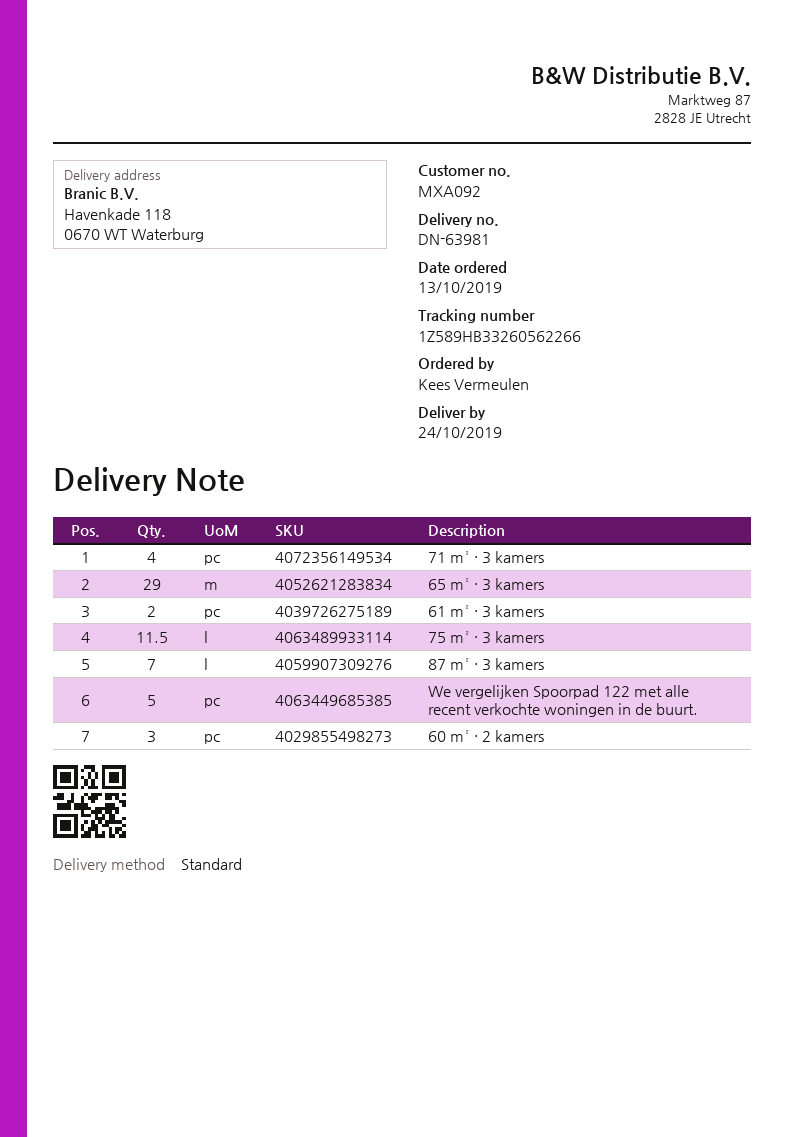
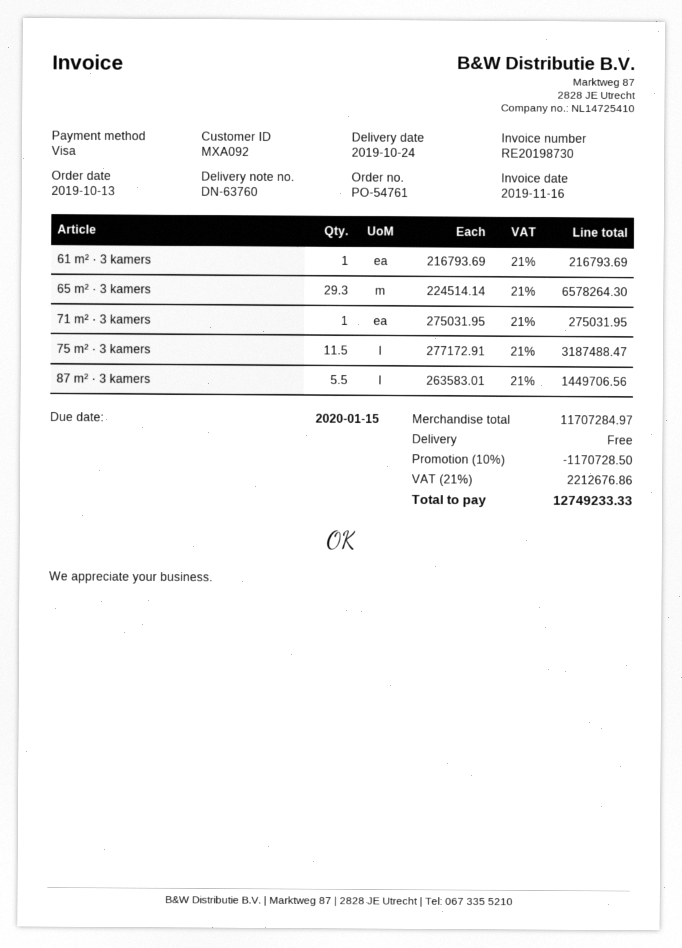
delivery note number: DN-63981 -> DN-63760
71 m² · 3 kamers: 4 -> 1
65 m² · 3 kamers: 29 -> 29.3
61 m² · 3 kamers: 2 -> 1
87 m² · 3 kamers: 7 -> 5.5
We vergelijken Spoorpad 122 met alle recent verkochte woningen in de buurt.: 5 -> none
60 m² · 2 kamers: 3 -> none

